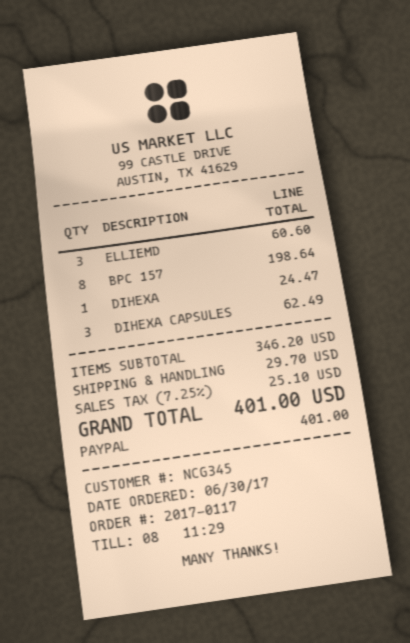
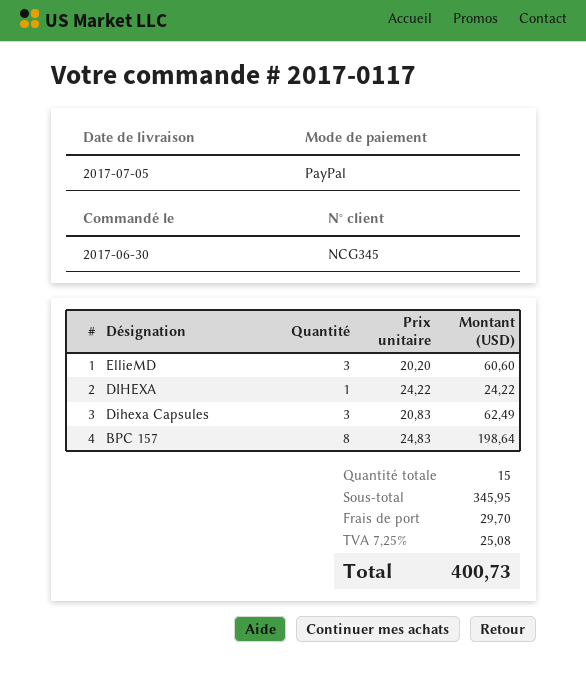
DIHEXA: 1 for 24.47 -> 1 for 24.22
subtotal: 346.20 -> 345.95
tax: 7.25% = 25.10 -> 7.25% = 25.08
total: 401.00 -> 400.73

